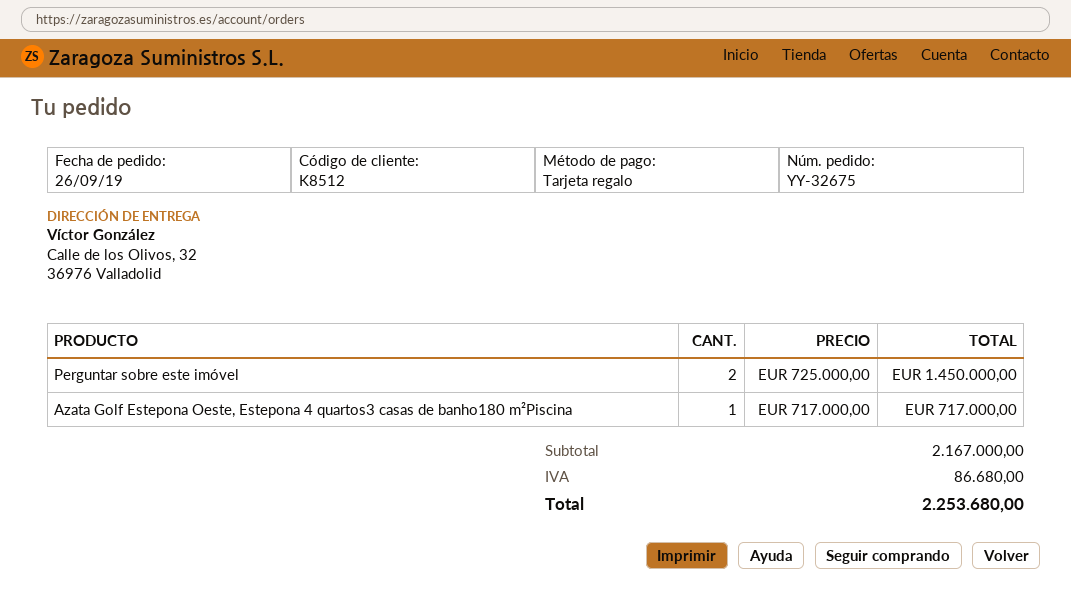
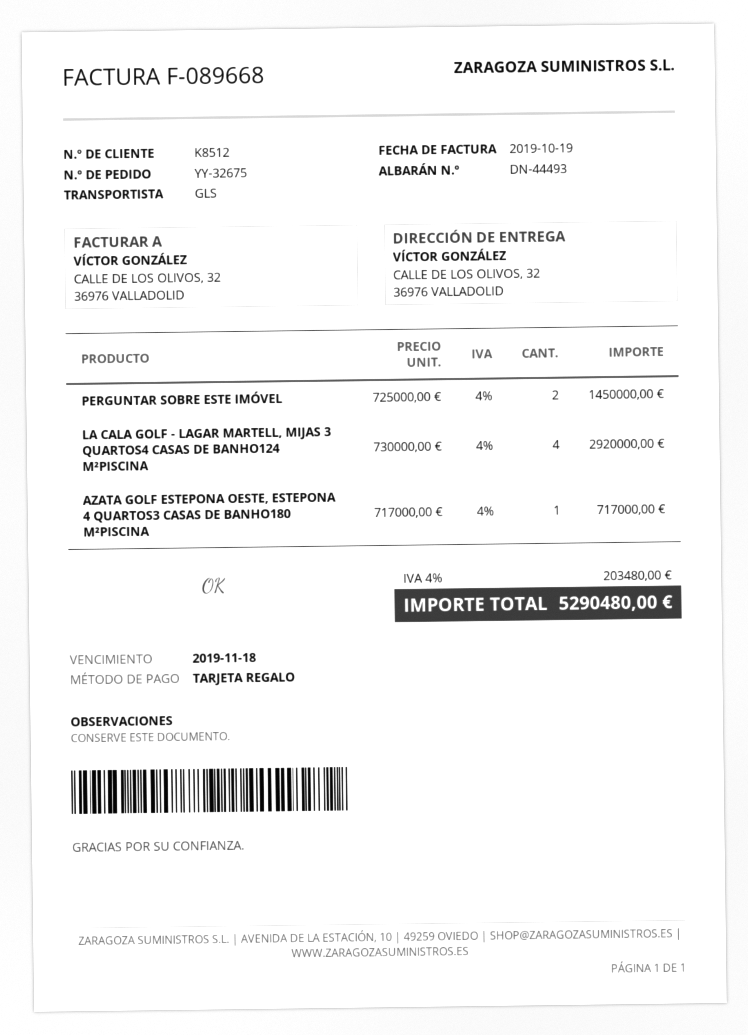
LA CALA GOLF - LAGAR MARTELL, MIJAS 3 QUARTOS4 CASAS DE BANHO124 M²PISCINA: none -> 4 x 730000.00 = 2920000.00
tax: 86680.00 -> 203480.00
total: 2253680.00 -> 5290480.00

